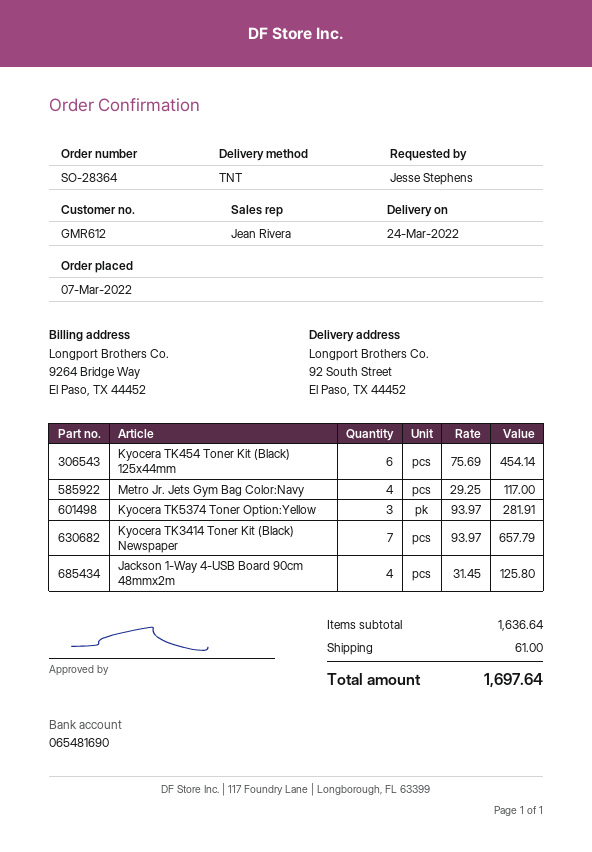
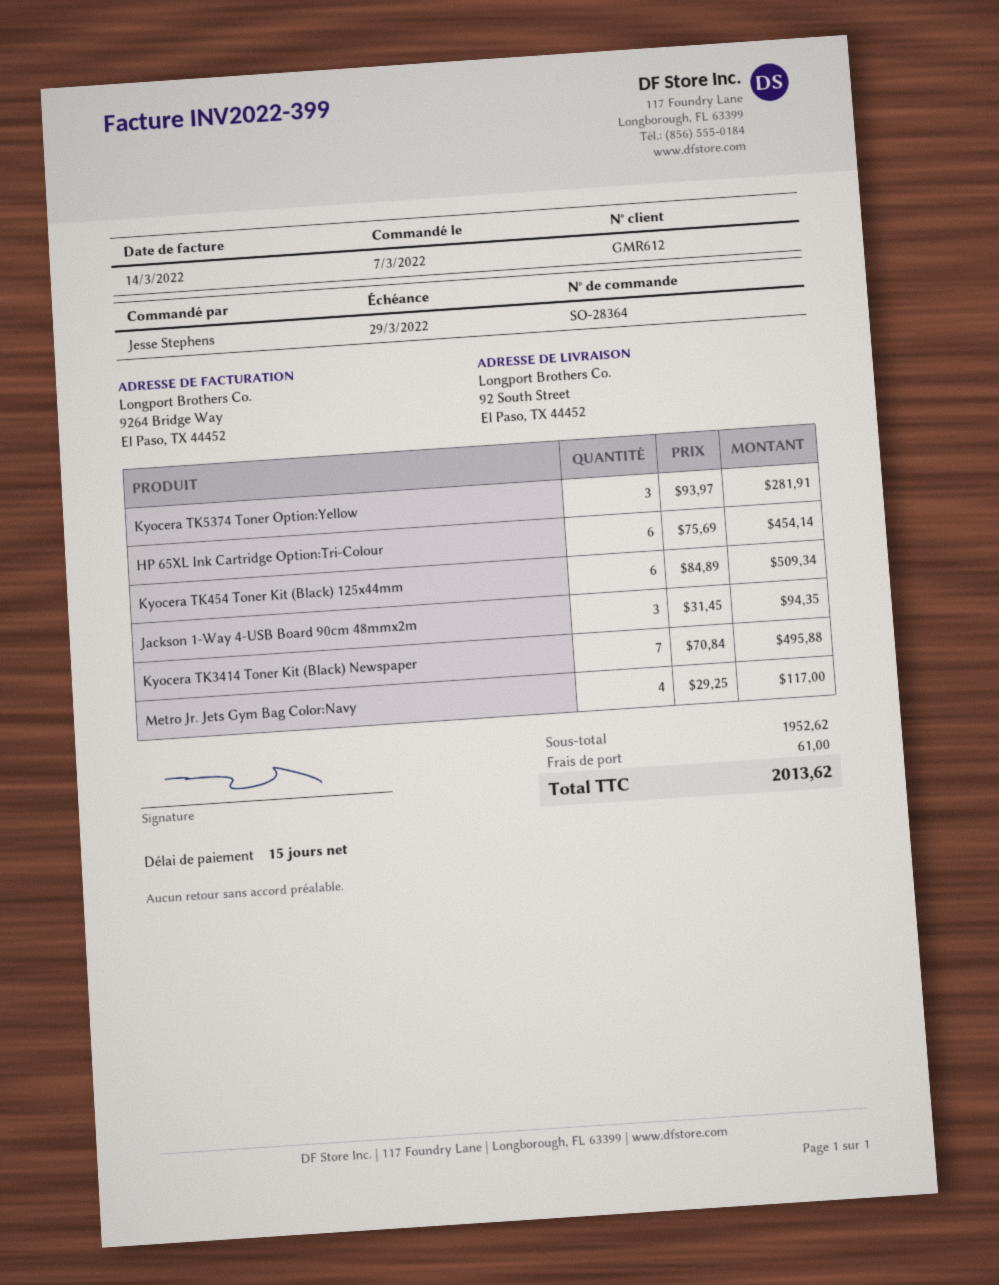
Kyocera TK454 Toner Kit (Black) 125x44mm: 6 x 75.69 = 454.14 -> 6 x 84.89 = 509.34
Kyocera TK3414 Toner Kit (Black) Newspaper: 7 x 93.97 = 657.79 -> 7 x 70.84 = 495.88
Jackson 1-Way 4-USB Board 90cm 48mmx2m: 4 x 31.45 = 125.80 -> 3 x 31.45 = 94.35
HP 65XL Ink Cartridge Option:Tri-Colour: none -> 6 x 75.69 = 454.14
subtotal: 1636.64 -> 1952.62
total: 1697.64 -> 2013.62

